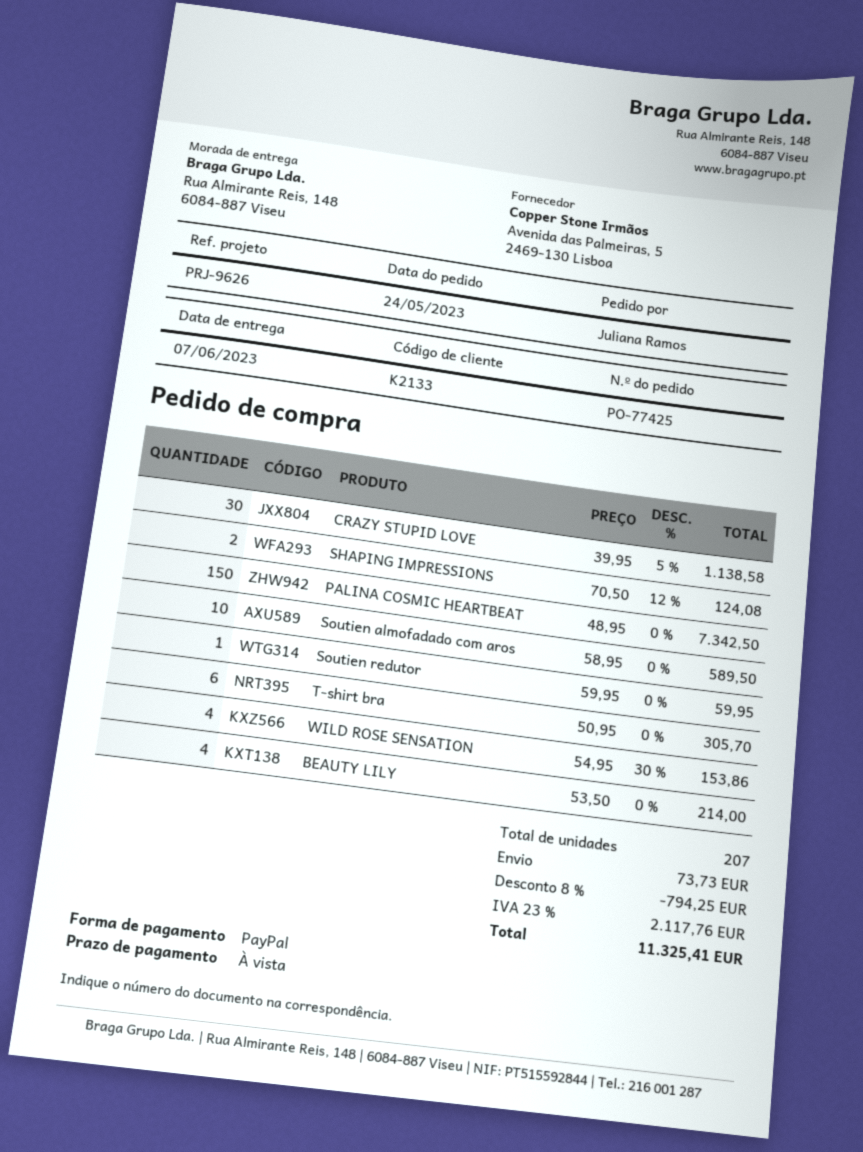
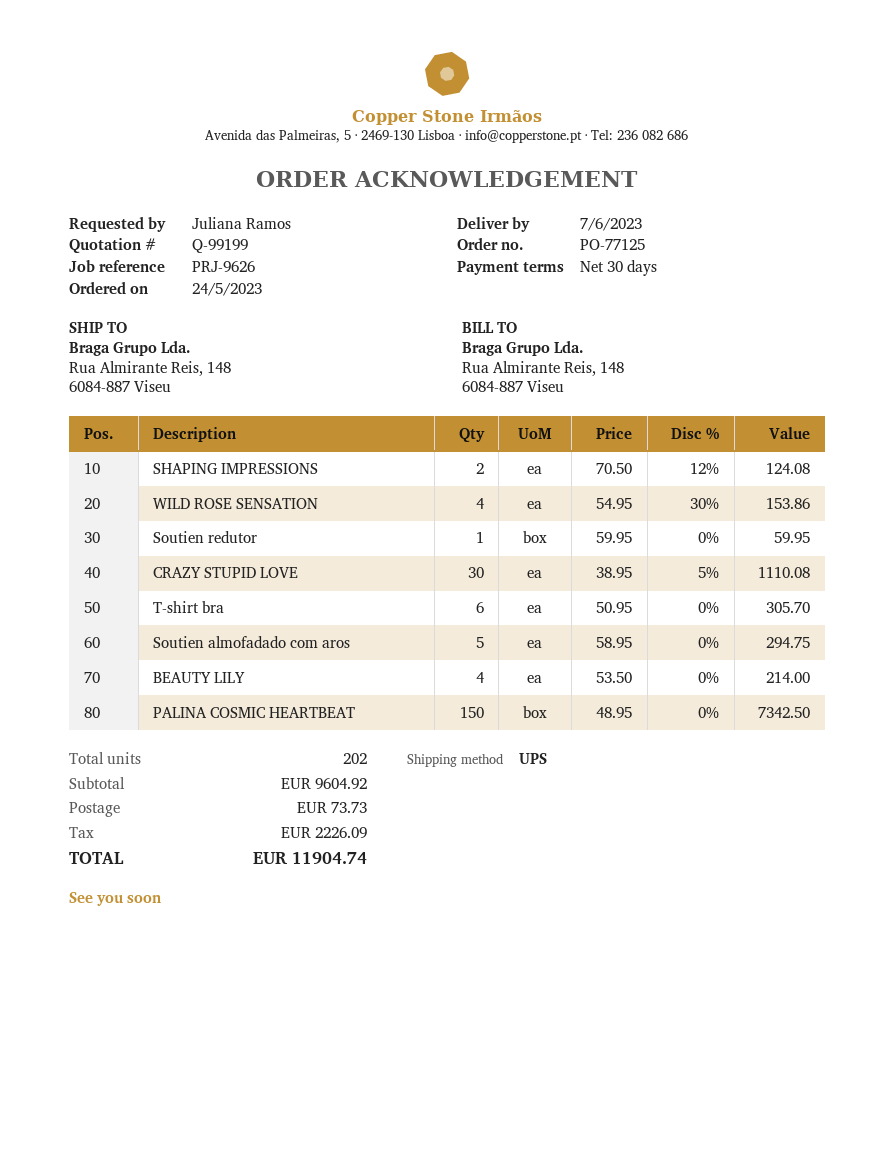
order number: PO-77425 -> PO-77125
payment terms: on receipt -> 30 days
CRAZY STUPID LOVE: 30 x 39.95 - 5% = 1138.58 -> 30 x 38.95 - 5% = 1110.08
Soutien almofadado com aros: 10 x 58.95 = 589.50 -> 5 x 58.95 = 294.75
total quantity: 207 -> 202
discount: 8% = 794.25 -> none
tax: 2117.76 -> 2226.09
total: 11325.41 -> 11904.74

